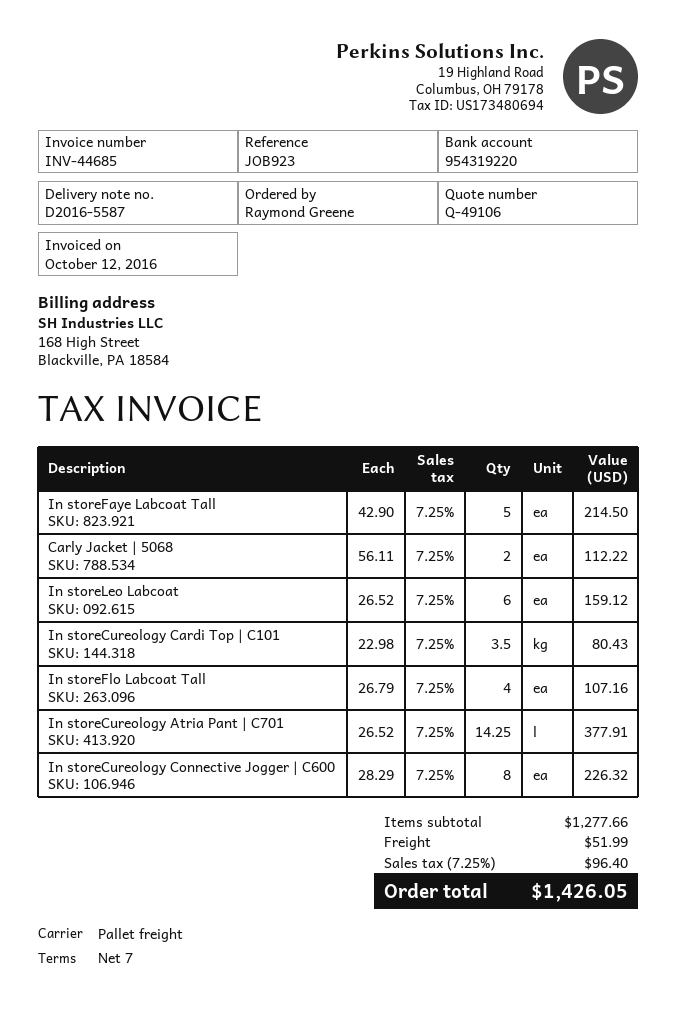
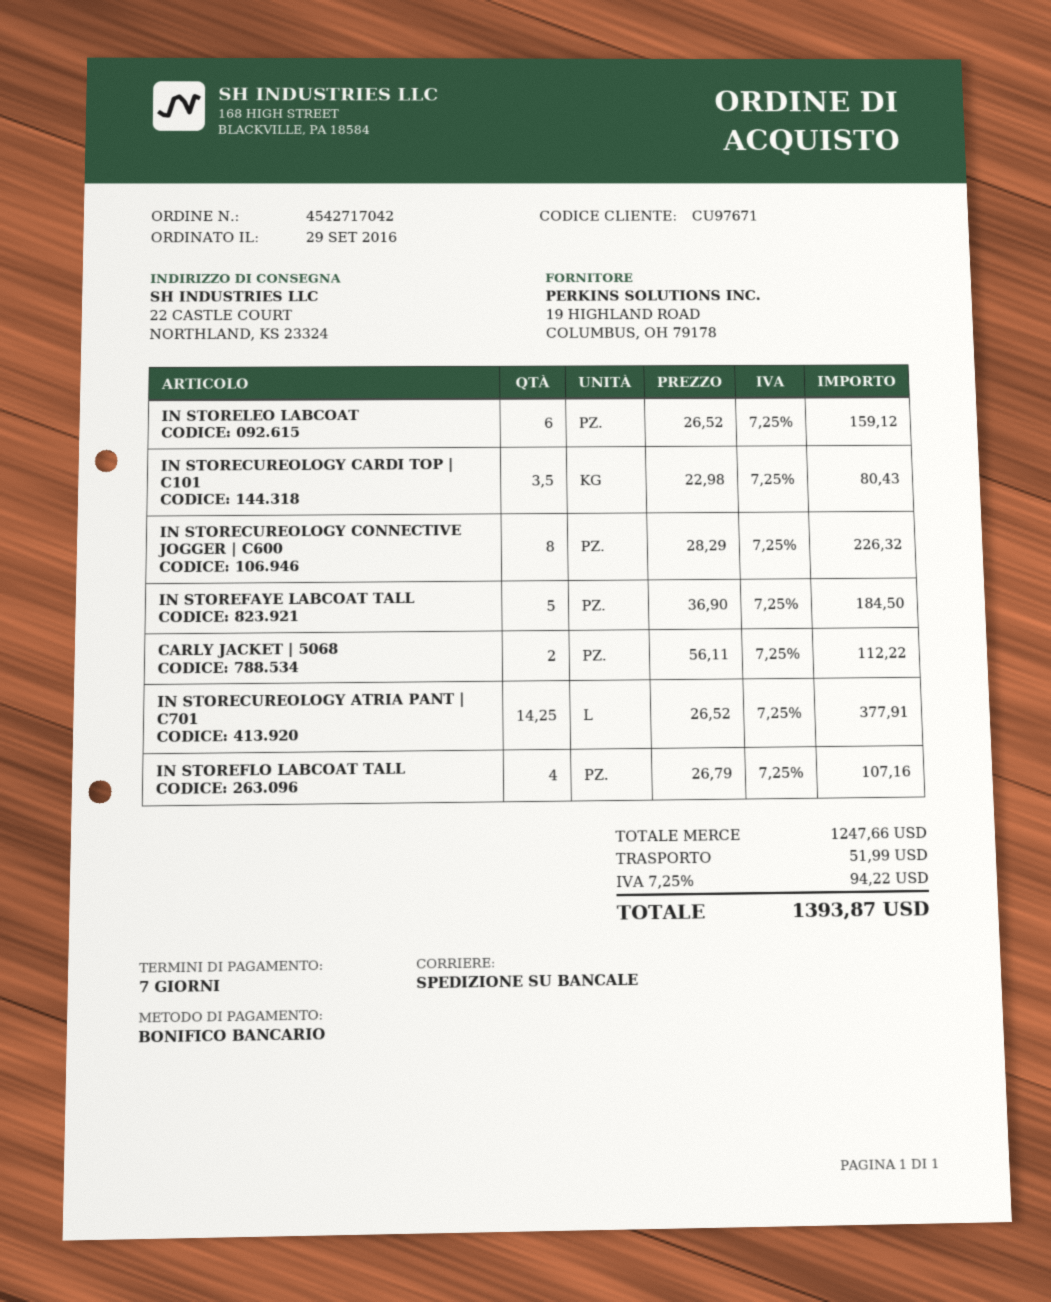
In storeFaye Labcoat Tall: 5 x 42.90 = 214.50 -> 5 x 36.90 = 184.50
subtotal: 1277.66 -> 1247.66
tax: 7.25% = 96.40 -> 7.25% = 94.22
total: 1426.05 -> 1393.87

